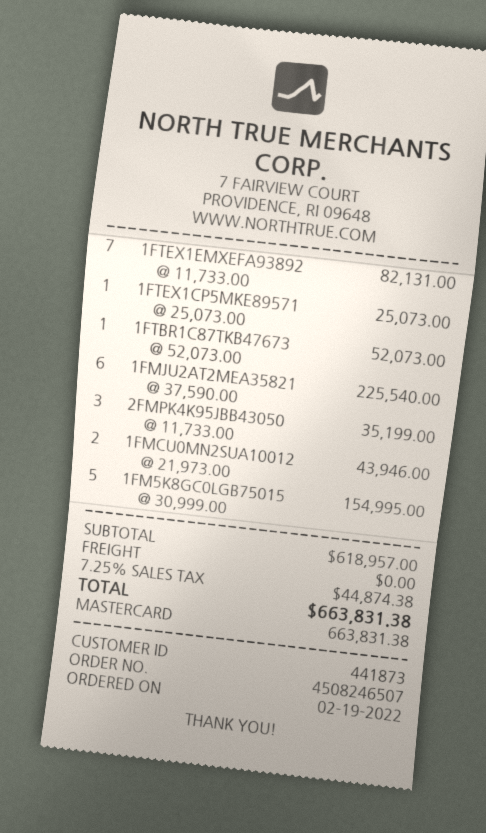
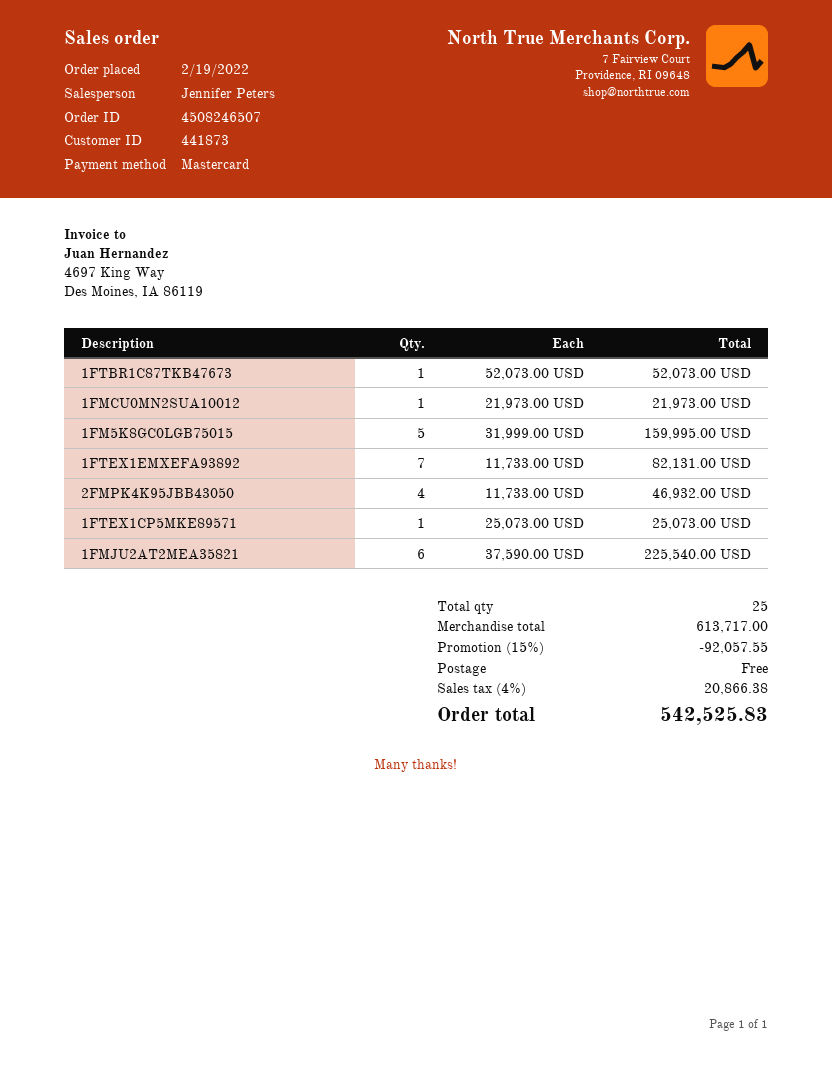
2FMPK4K95JBB43050: 3 x 11733.00 = 35199.00 -> 4 x 11733.00 = 46932.00
1FMCU0MN2SUA10012: 2 x 21973.00 = 43946.00 -> 1 x 21973.00 = 21973.00
1FM5K8GC0LGB75015: 5 x 30999.00 = 154995.00 -> 5 x 31999.00 = 159995.00
subtotal: 618957.00 -> 613717.00
discount: none -> 15% = 92057.55
tax: 7.25% = 44874.38 -> 4% = 20866.38
total: 663831.38 -> 542525.83

